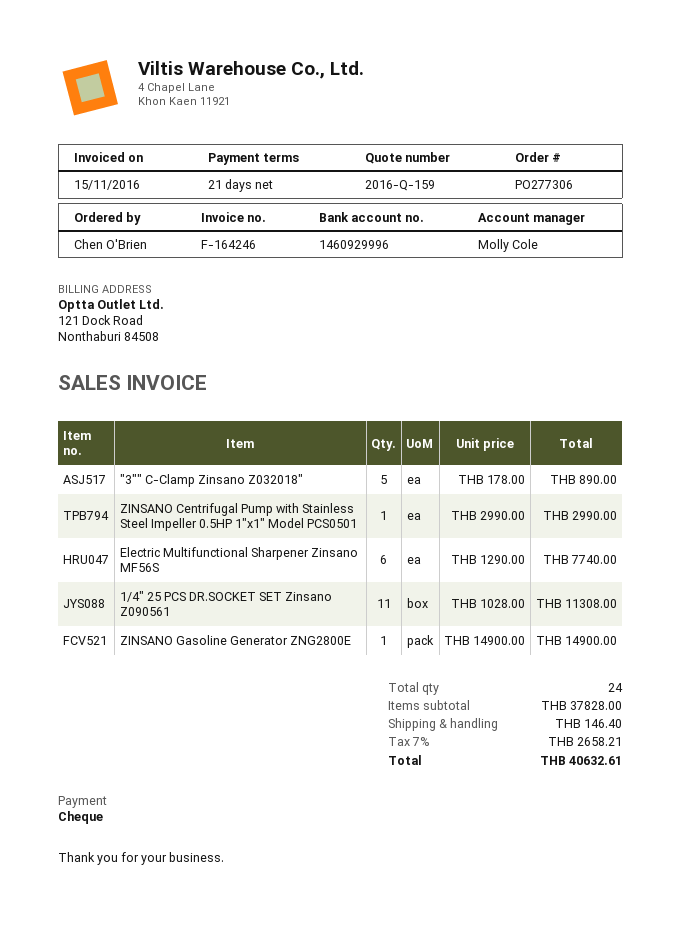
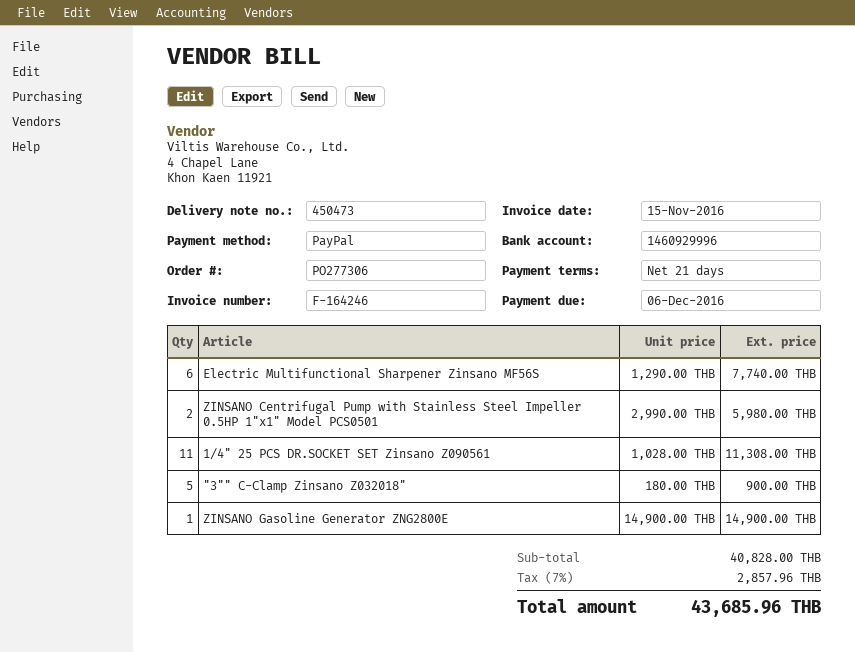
payment method: cheque -> PayPal
"3"" C-Clamp Zinsano Z032018": 5 x 178.00 = 890.00 -> 5 x 180.00 = 900.00
ZINSANO Centrifugal Pump with Stainless Steel Impeller 0.5HP 1"x1" Model PCS0501: 1 x 2990.00 = 2990.00 -> 2 x 2990.00 = 5980.00
subtotal: 37828.00 -> 40828.00
shipping: 146.40 -> none
tax: 7% = 2658.21 -> 7% = 2857.96
total: 40632.61 -> 43685.96

